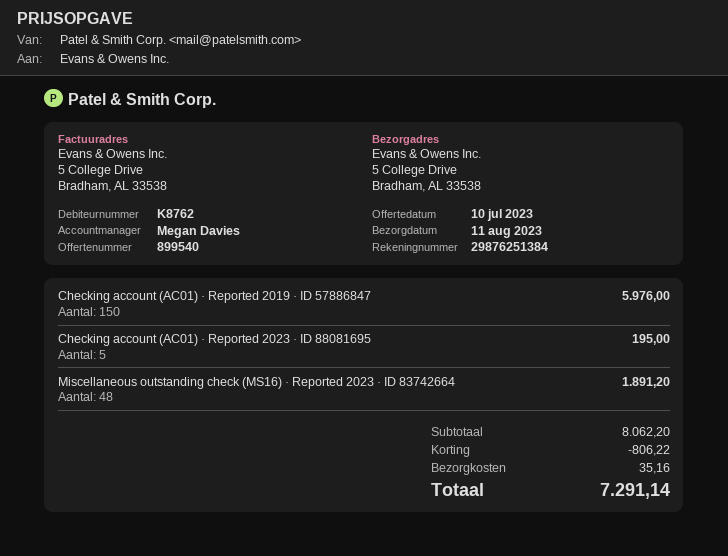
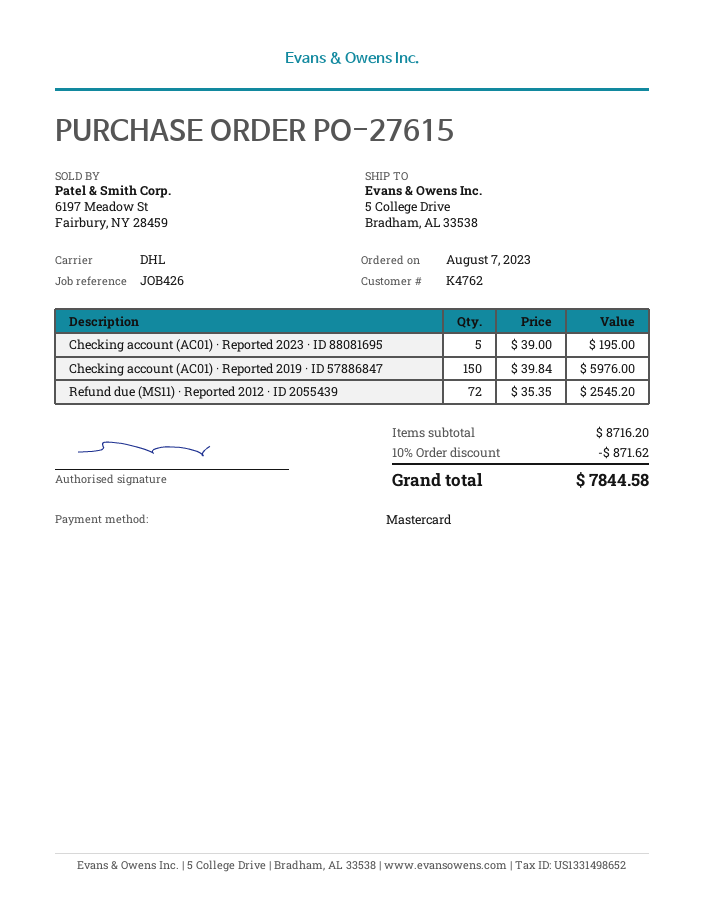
customer number: K8762 -> K4762
Miscellaneous outstanding check (MS16) · Reported 2023 · ID 83742664: 48 for 1891.20 -> none
Refund due (MS11) · Reported 2012 · ID 2055439: none -> 72 for 2545.20
subtotal: 8062.20 -> 8716.20
discount: 806.22 -> 871.62
shipping: 35.16 -> none
total: 7291.14 -> 7844.58

